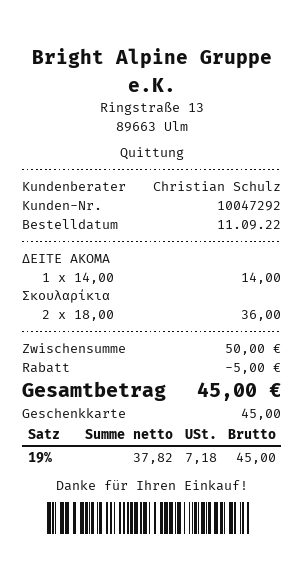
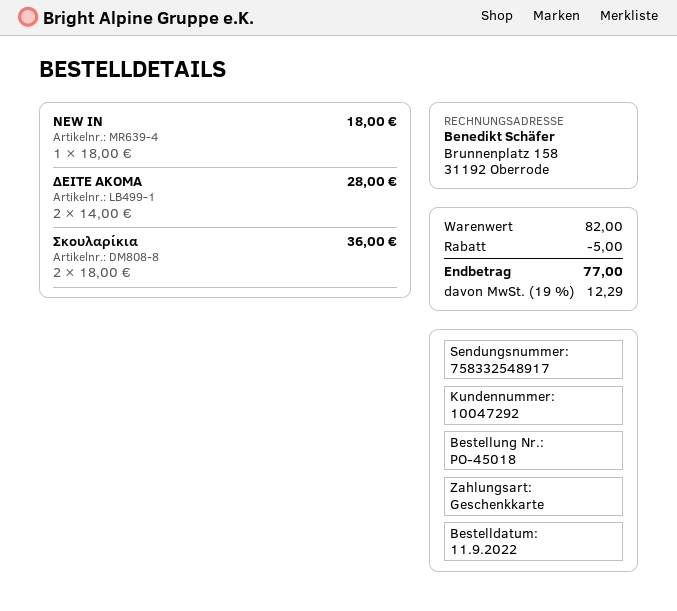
ΔΕΙΤΕ ΑΚΟΜΑ: 1 x 14.00 = 14.00 -> 2 x 14.00 = 28.00
NEW IN: none -> 1 x 18.00 = 18.00
subtotal: 50.00 -> 82.00
tax: 19% = 7.18 -> 19% = 12.29
total: 45.00 -> 77.00

